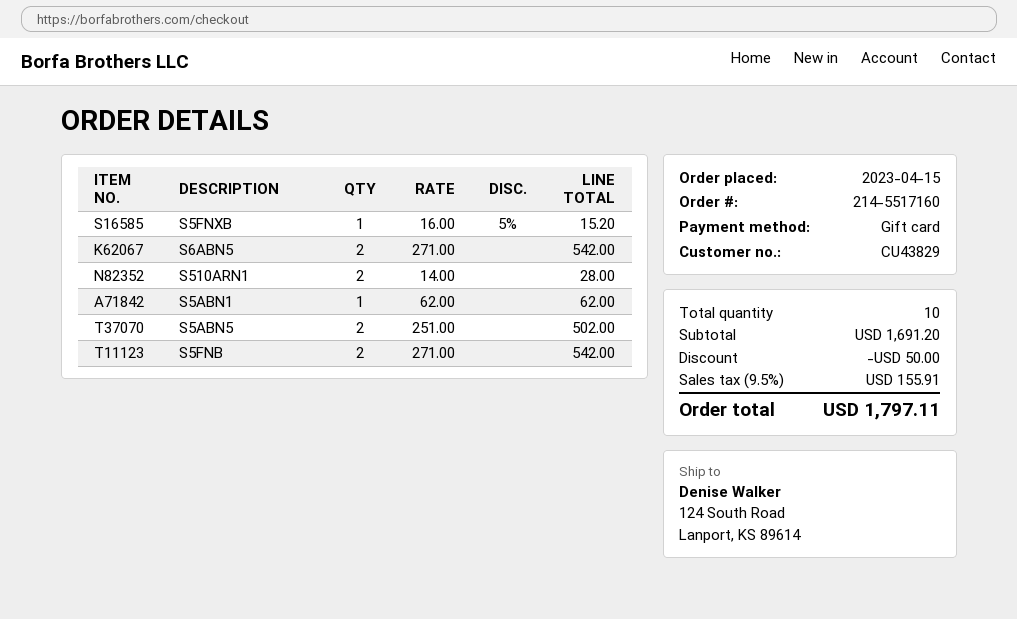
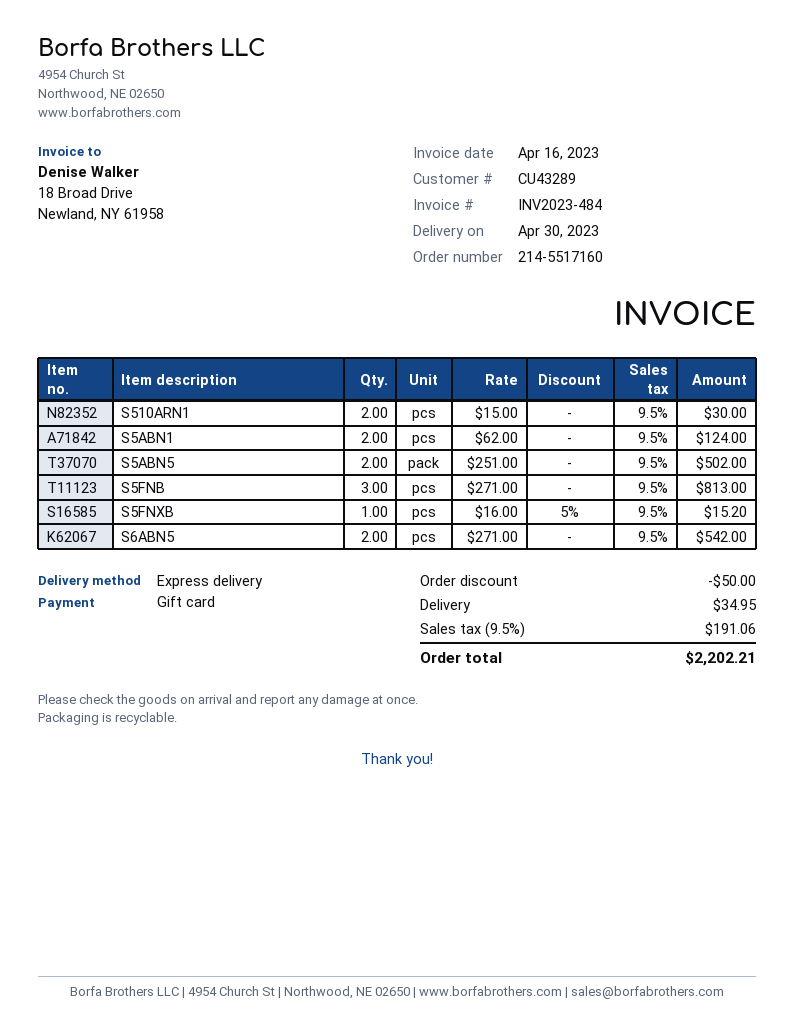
customer number: CU43829 -> CU43289
S510ARN1: 2 x 14.00 = 28.00 -> 2 x 15.00 = 30.00
S5ABN1: 1 x 62.00 = 62.00 -> 2 x 62.00 = 124.00
S5FNB: 2 x 271.00 = 542.00 -> 3 x 271.00 = 813.00
shipping: none -> 34.95
tax: 9.5% = 155.91 -> 9.5% = 191.06
total: 1797.11 -> 2202.21

